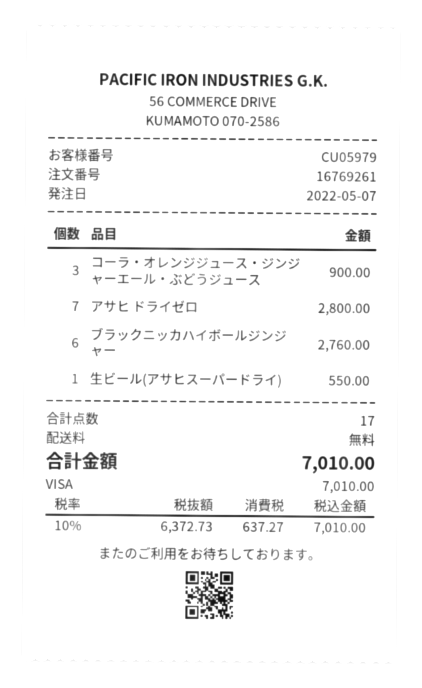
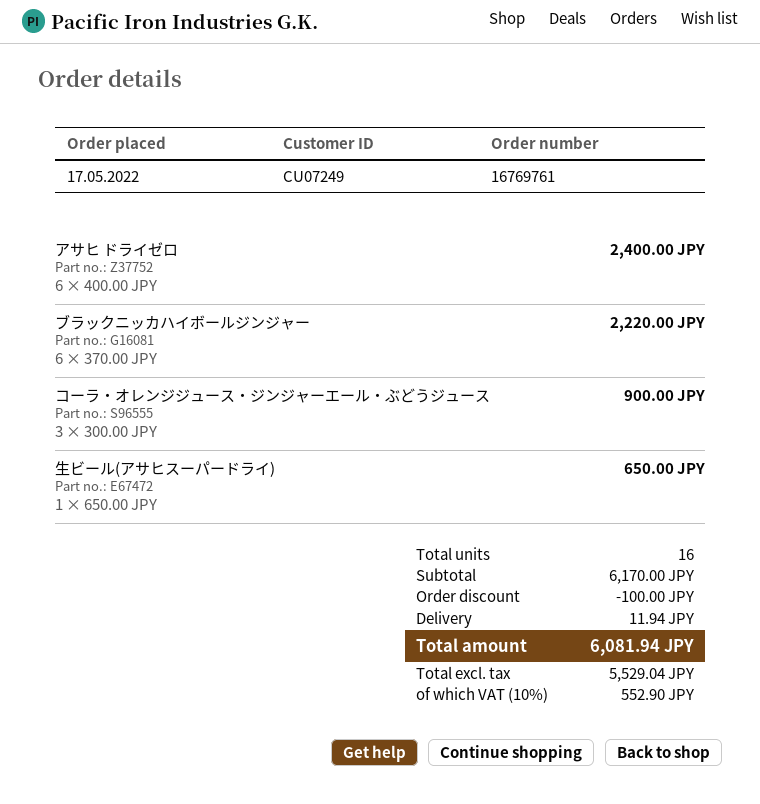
order number: 16769261 -> 16769761
order date: 2022-05-07 -> 2022-05-17
customer number: CU05979 -> CU07249
アサヒ ドライゼロ: 7 for 2800.00 -> 6 for 2400.00
ブラックニッカハイボールジンジャー: 6 for 2760.00 -> 6 for 2220.00
生ビール(アサヒスーパードライ): 1 for 550.00 -> 1 for 650.00
total quantity: 17 -> 16
discount: none -> 100.00
shipping: 0.00 -> 11.94
net: 6372.73 -> 5529.04
tax: 10% = 637.27 -> 10% = 552.90
total: 7010.00 -> 6081.94

